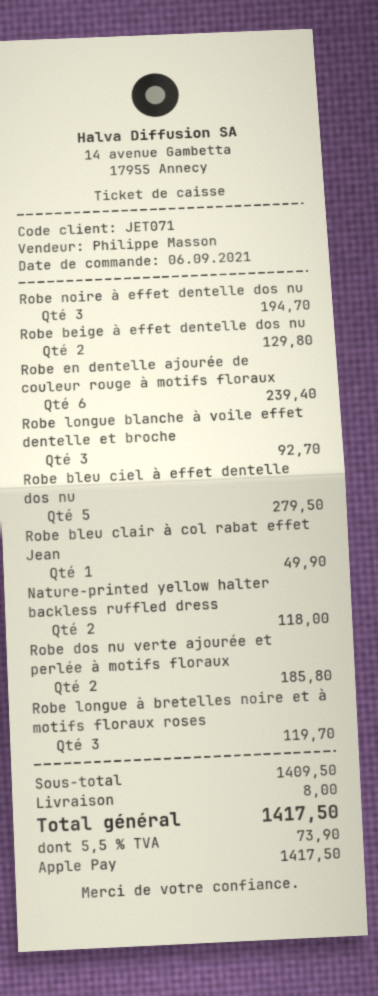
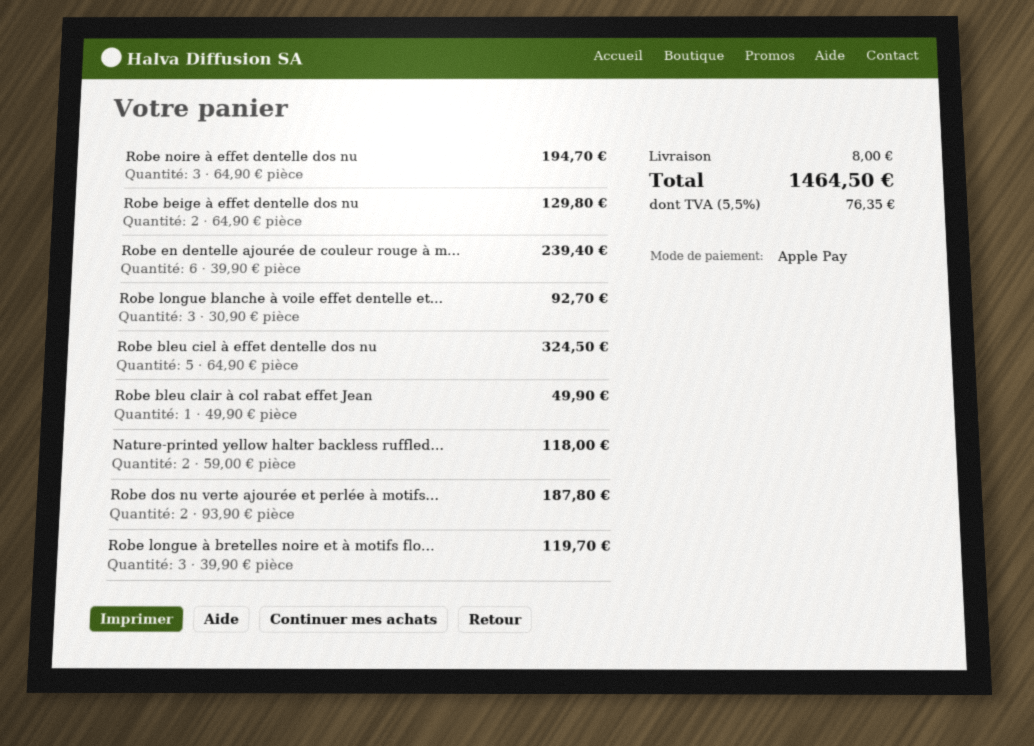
Robe bleu ciel à effet dentelle dos nu: 5 for 279.50 -> 5 for 324.50
Robe dos nu verte ajourée et perlée à motifs floraux: 2 for 185.80 -> 2 for 187.80
tax: 5.5% = 73.90 -> 5.5% = 76.35
total: 1417.50 -> 1464.50

